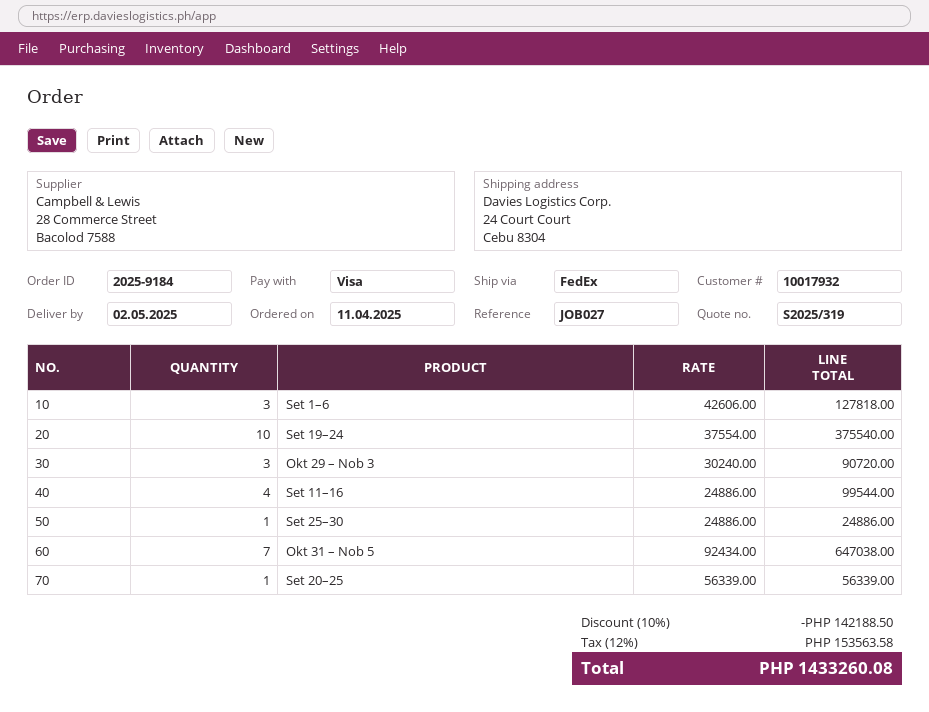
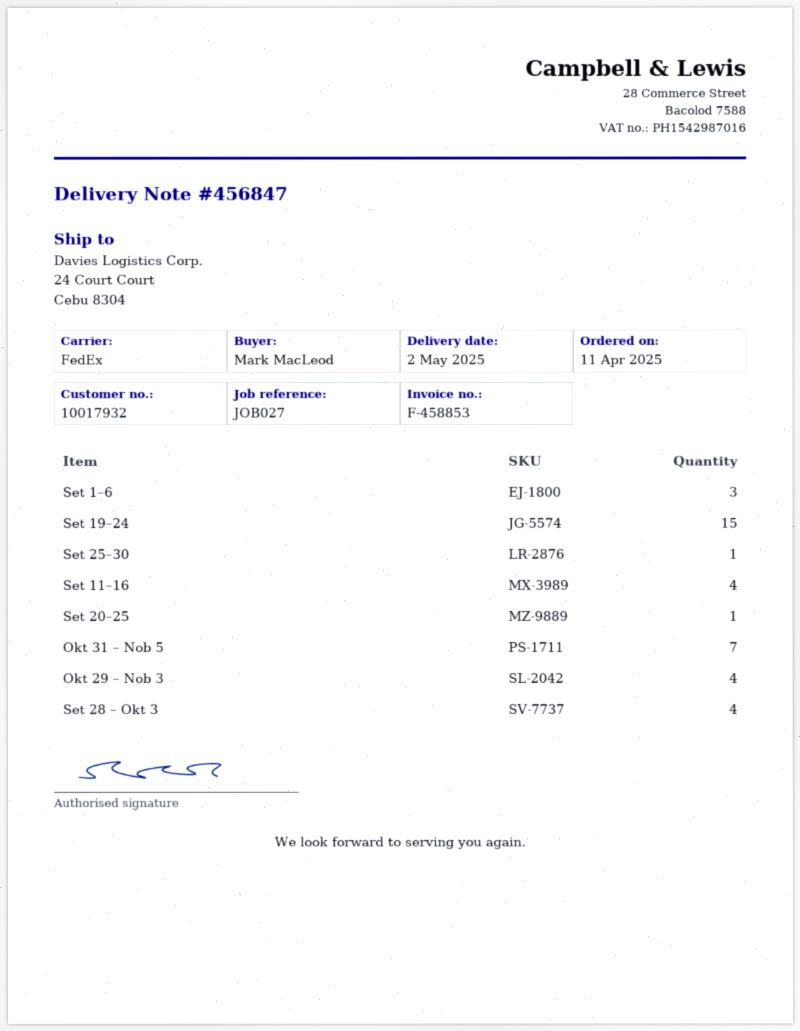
Set 19–24: 10 -> 15
Okt 29 – Nob 3: 3 -> 4
Set 28 – Okt 3: none -> 4

